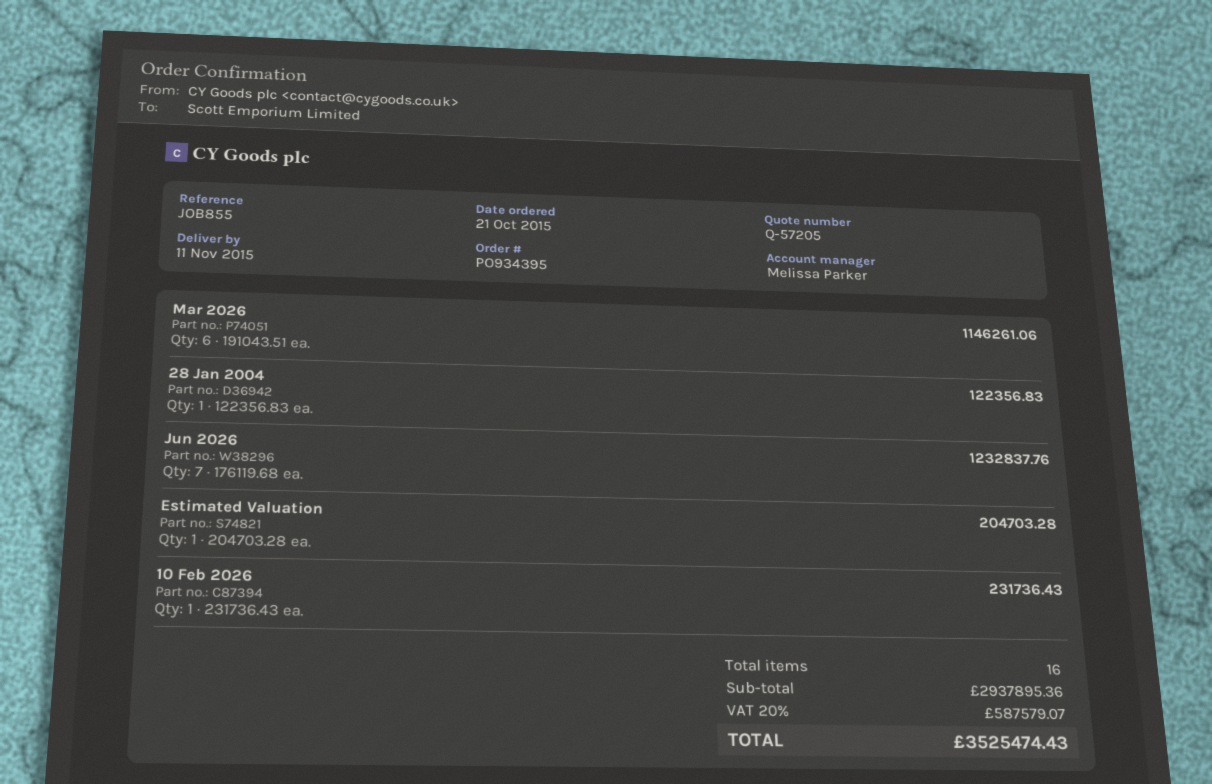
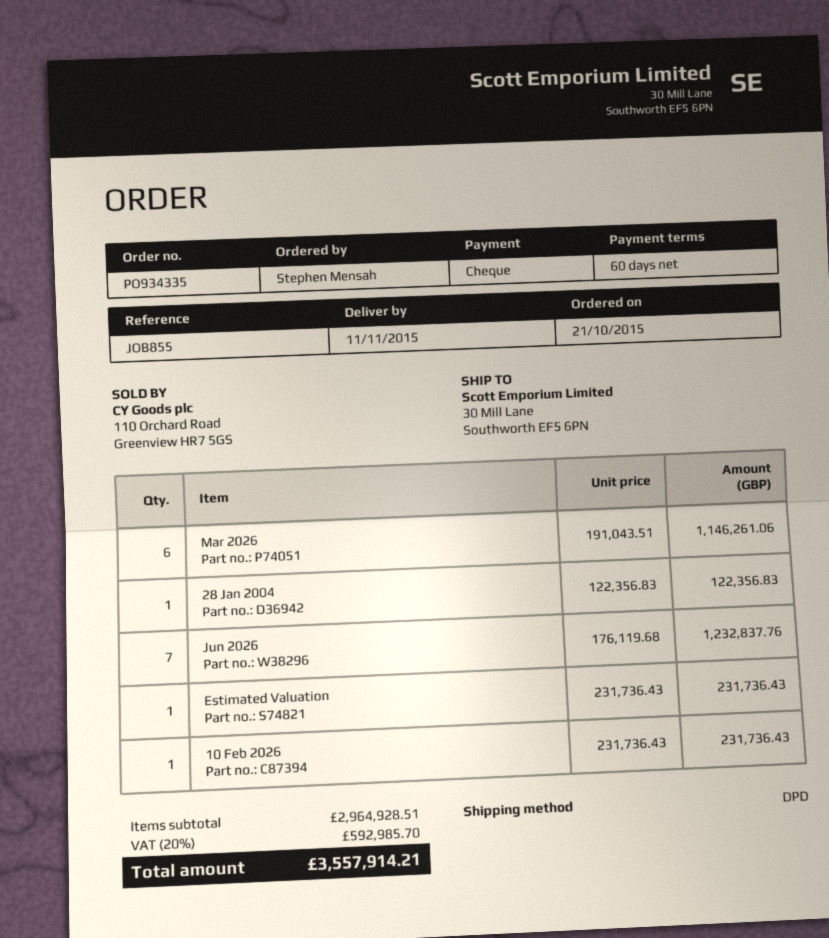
order number: PO934395 -> PO934335
Estimated Valuation: 1 x 204703.28 = 204703.28 -> 1 x 231736.43 = 231736.43
subtotal: 2937895.36 -> 2964928.51
tax: 20% = 587579.07 -> 20% = 592985.70
total: 3525474.43 -> 3557914.21

